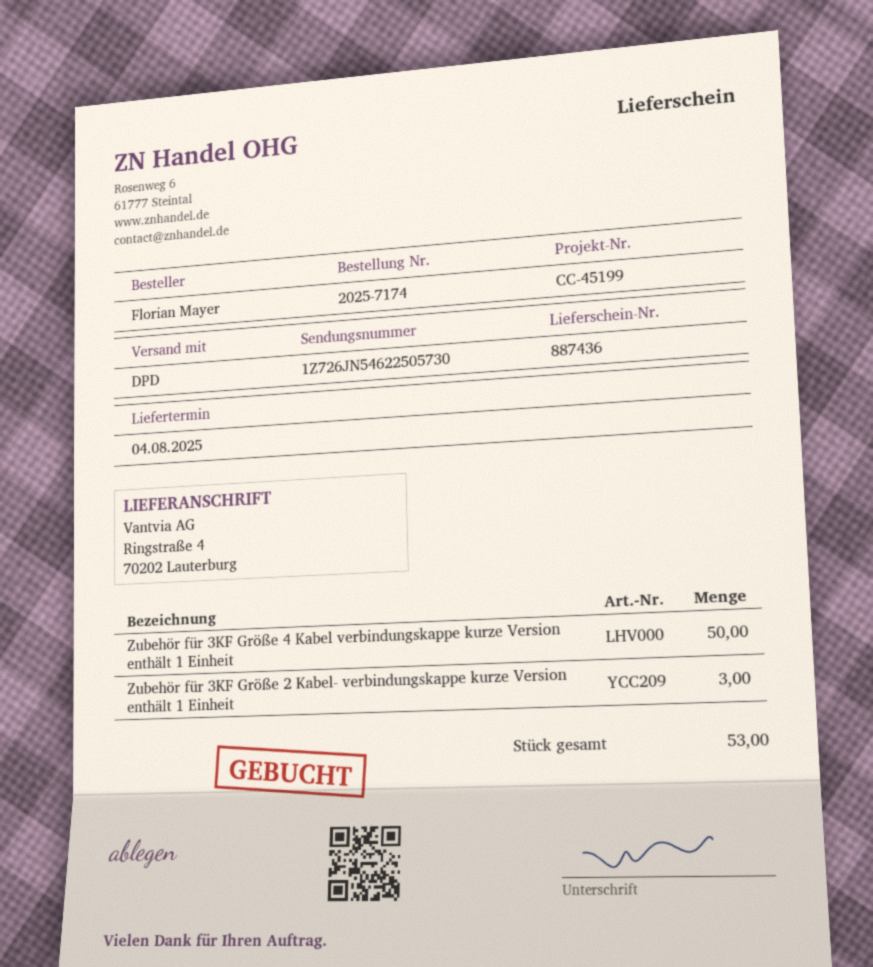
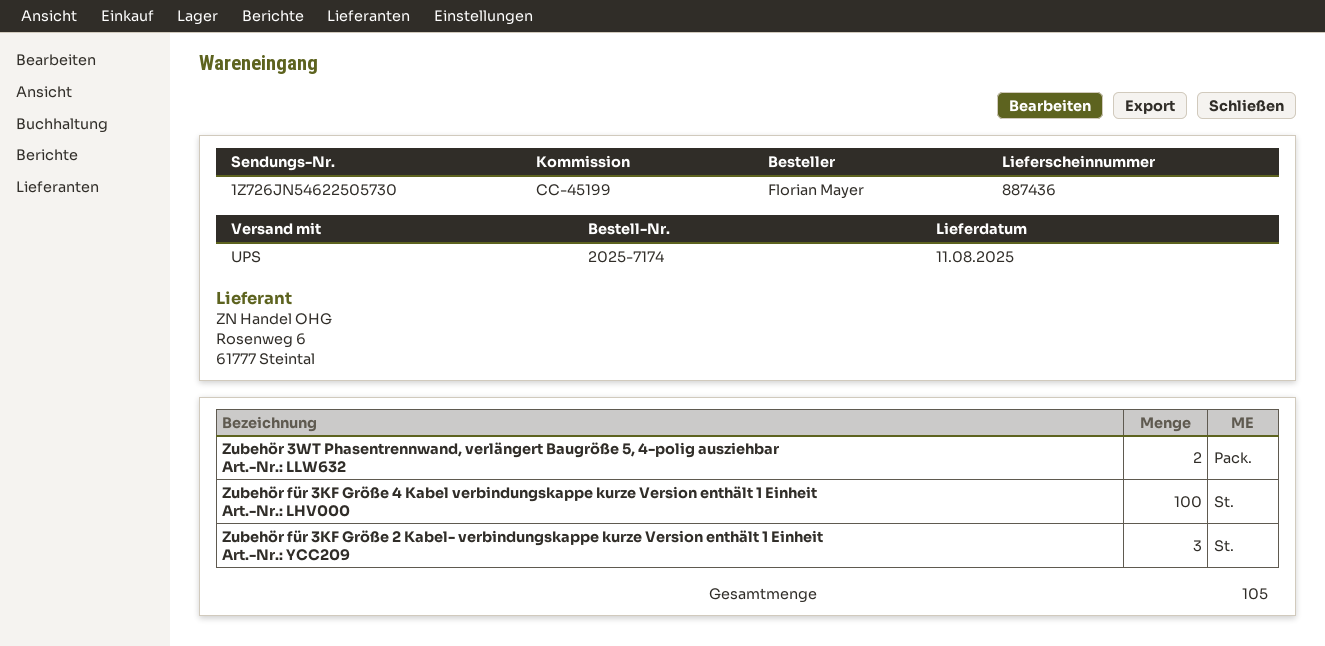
delivery date: 2025-08-04 -> 2025-08-11
shipping method: DPD -> UPS
Zubehör für 3KF Größe 4 Kabel verbindungskappe kurze Version enthält 1 Einheit: 50 -> 100
Zubehör 3WT Phasentrennwand, verlängert Baugröße 5, 4-polig ausziehbar: none -> 2
total quantity: 53 -> 105

